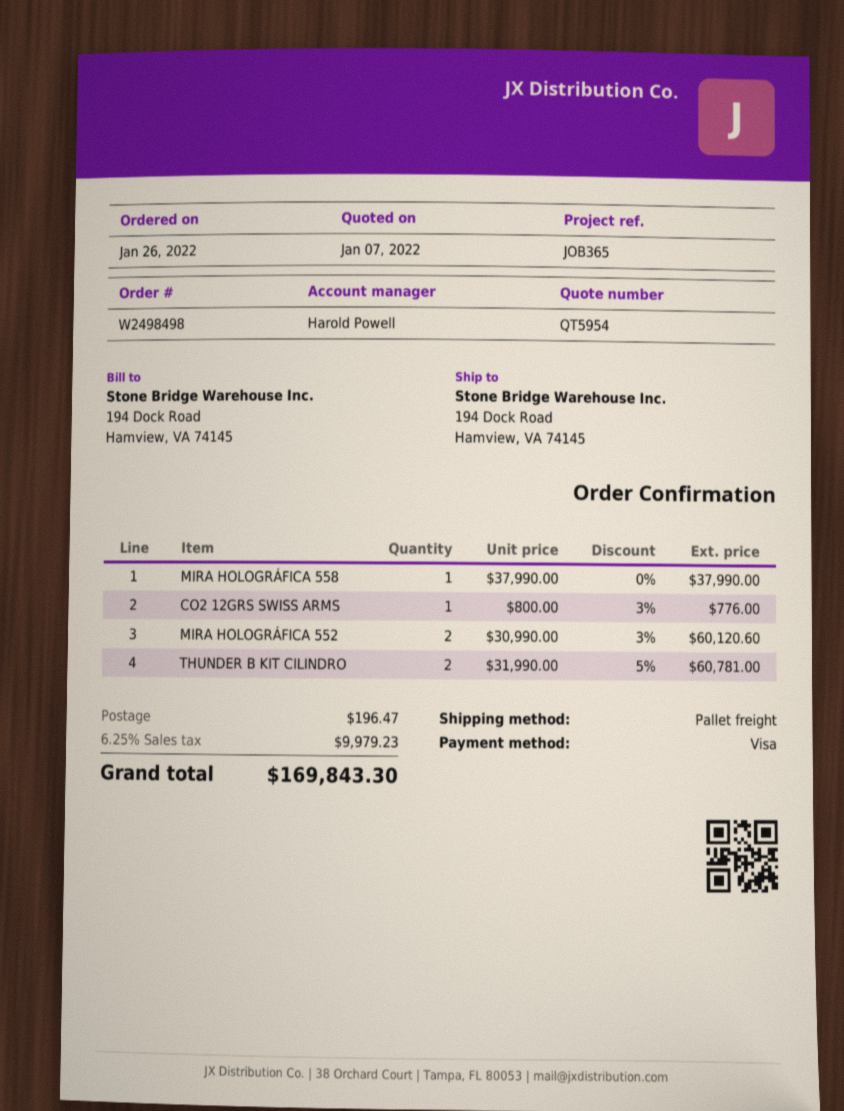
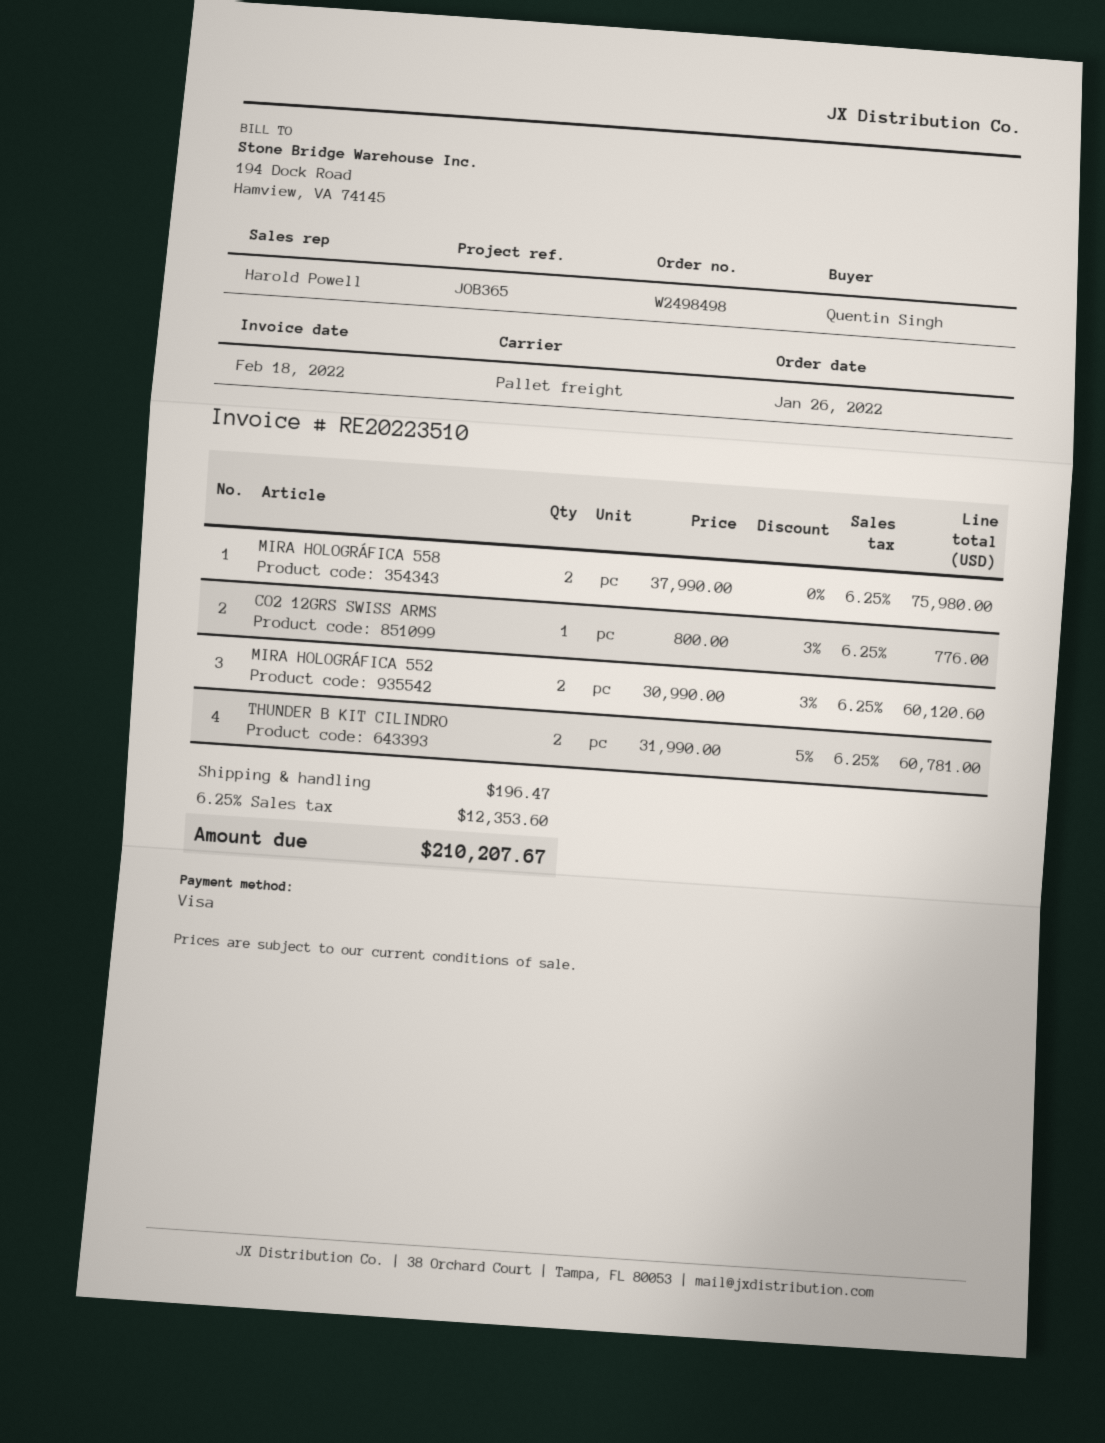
MIRA HOLOGRÁFICA 558: 1 x 37990.00 = 37990.00 -> 2 x 37990.00 = 75980.00
tax: 6.25% = 9979.23 -> 6.25% = 12353.60
total: 169843.30 -> 210207.67

